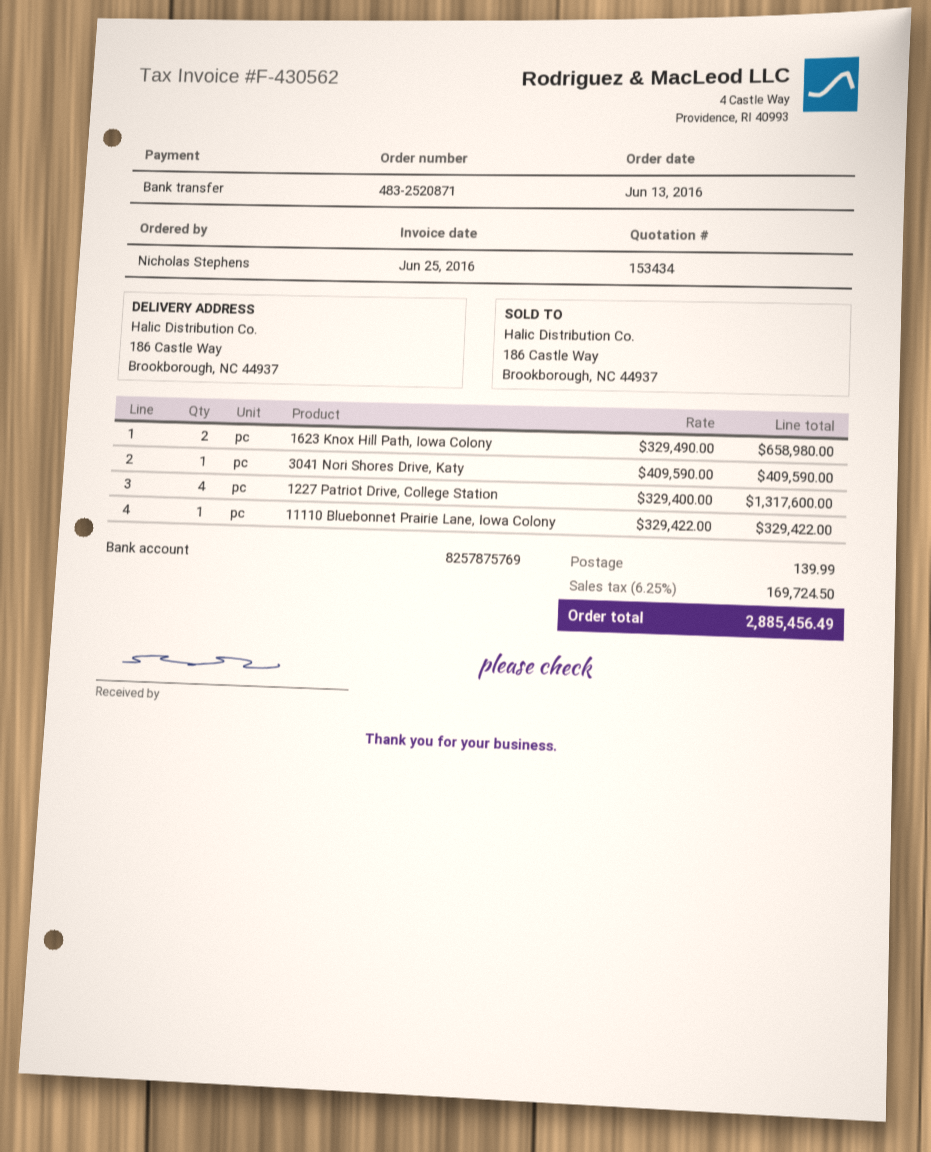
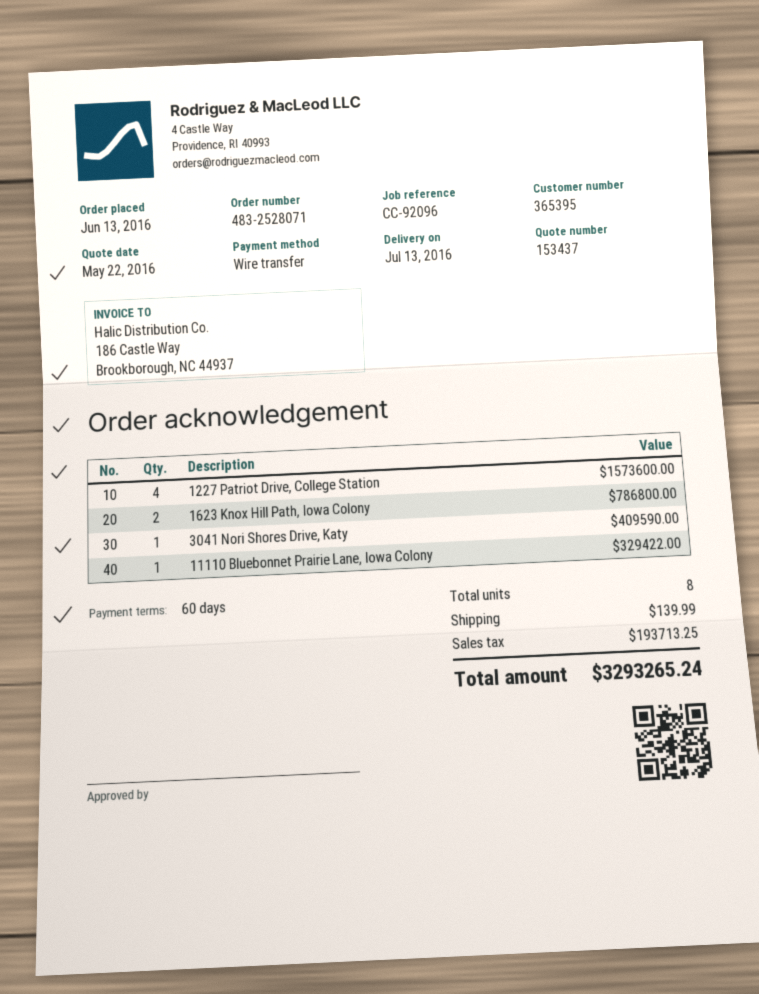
quote number: 153434 -> 153437
order number: 483-2520871 -> 483-2528071
1623 Knox Hill Path, Iowa Colony: 2 for 658980.00 -> 2 for 786800.00
1227 Patriot Drive, College Station: 4 for 1317600.00 -> 4 for 1573600.00
tax: 169724.50 -> 193713.25
total: 2885456.49 -> 3293265.24

